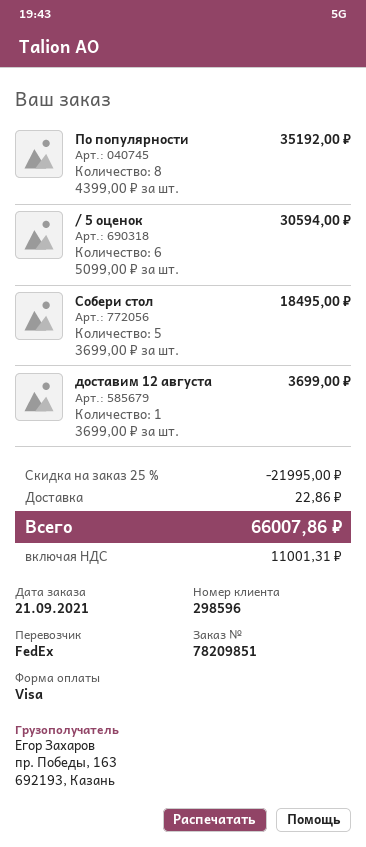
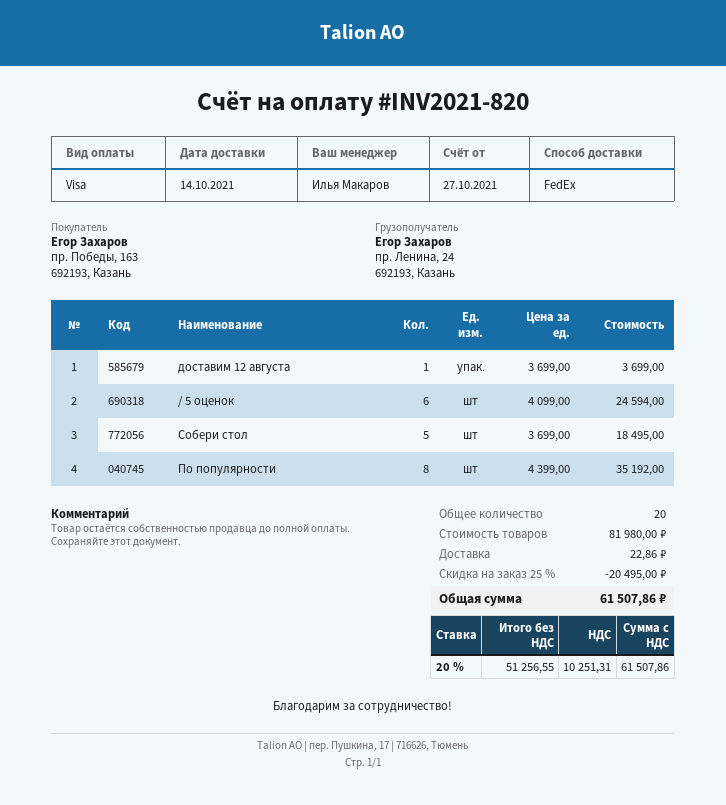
ship to: пр. Победы, 163, 692193, Казань -> пр. Ленина, 24, 692193, Казань
/ 5 оценок: 6 x 5099.00 = 30594.00 -> 6 x 4099.00 = 24594.00
discount: 25% = 21995.00 -> 25% = 20495.00
tax: 11001.31 -> 10251.31
total: 66007.86 -> 61507.86

